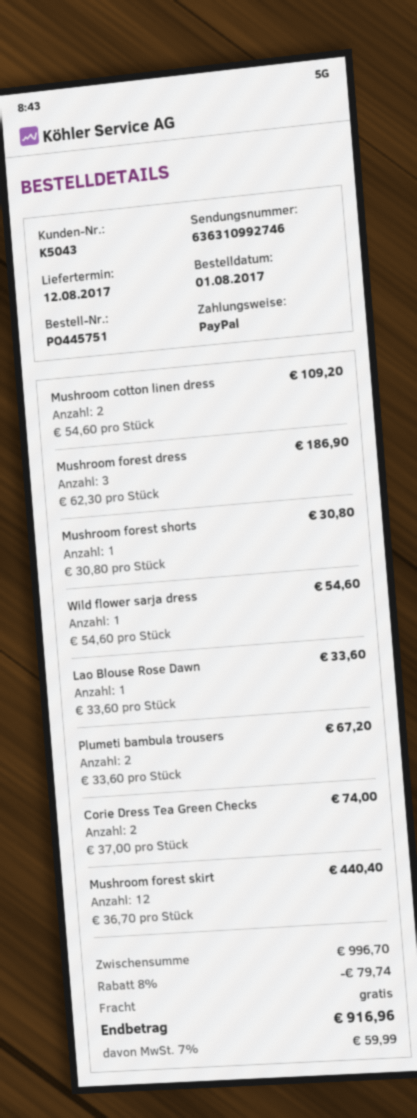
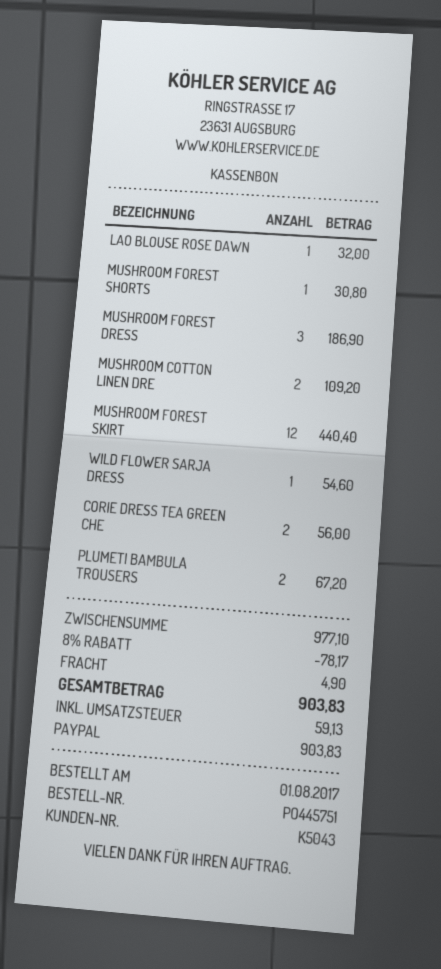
Lao Blouse Rose Dawn: 1 for 33.60 -> 1 for 32.00
Corie Dress Tea Green Checks: 2 for 74.00 -> 2 for 56.00
subtotal: 996.70 -> 977.10
discount: 8% = 79.74 -> 8% = 78.17
shipping: 0.00 -> 4.90
tax: 59.99 -> 59.13
total: 916.96 -> 903.83

